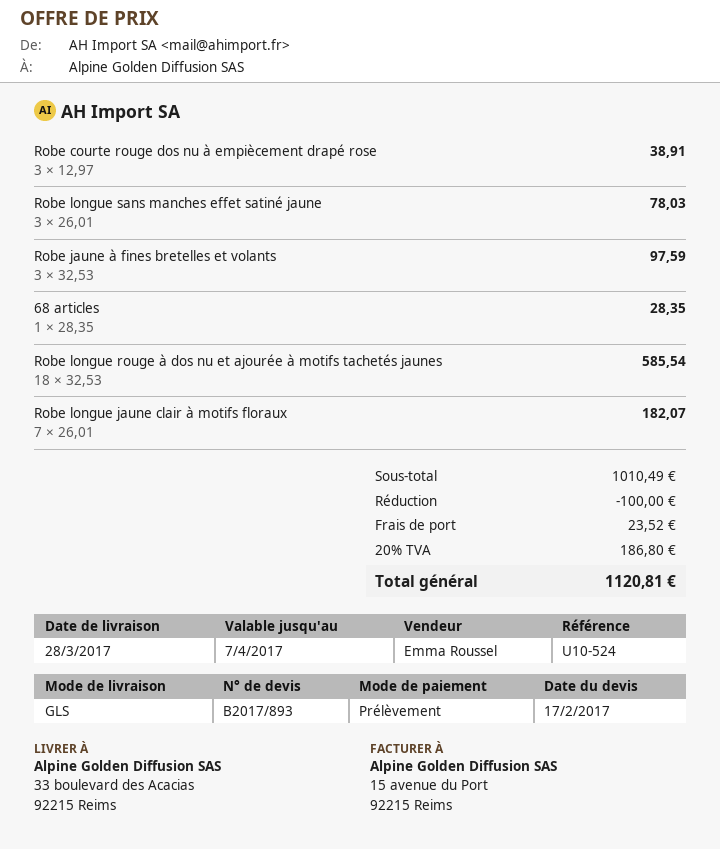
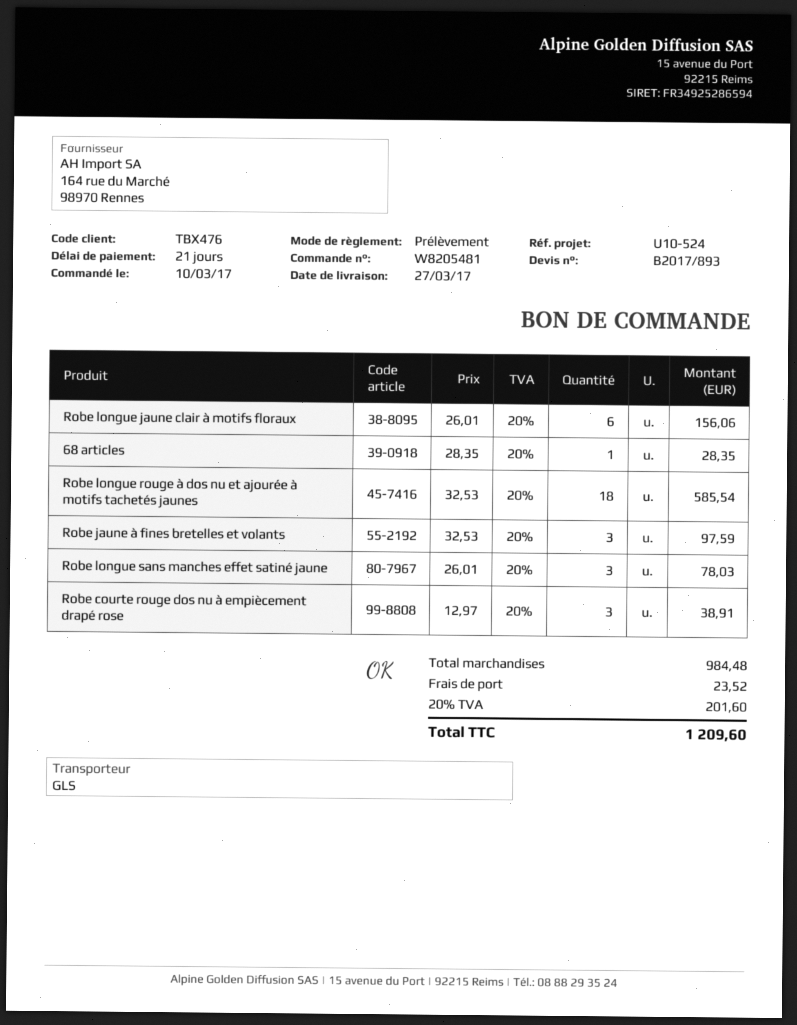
delivery date: 2017-03-28 -> 2017-03-27
Robe longue jaune clair à motifs floraux: 7 x 26.01 = 182.07 -> 6 x 26.01 = 156.06
subtotal: 1010.49 -> 984.48
discount: 100.00 -> none
tax: 20% = 186.80 -> 20% = 201.60
total: 1120.81 -> 1209.60

